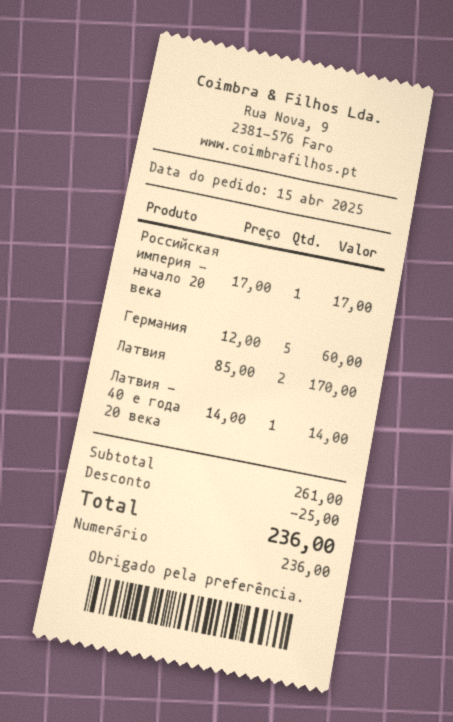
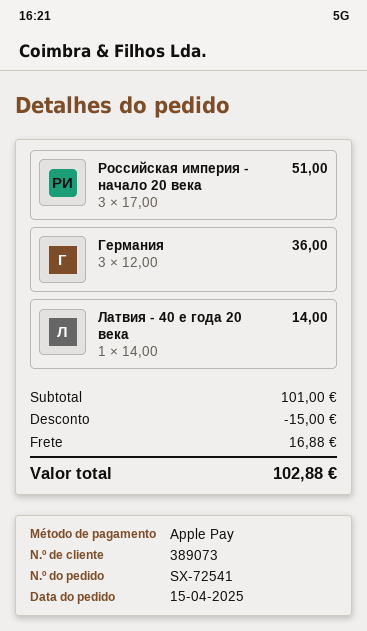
payment method: cash -> Apple Pay
Российская империя - начало 20 века: 1 x 17.00 = 17.00 -> 3 x 17.00 = 51.00
Германия: 5 x 12.00 = 60.00 -> 3 x 12.00 = 36.00
Латвия: 2 x 85.00 = 170.00 -> none
subtotal: 261.00 -> 101.00
discount: 25.00 -> 15.00
shipping: none -> 16.88
total: 236.00 -> 102.88

